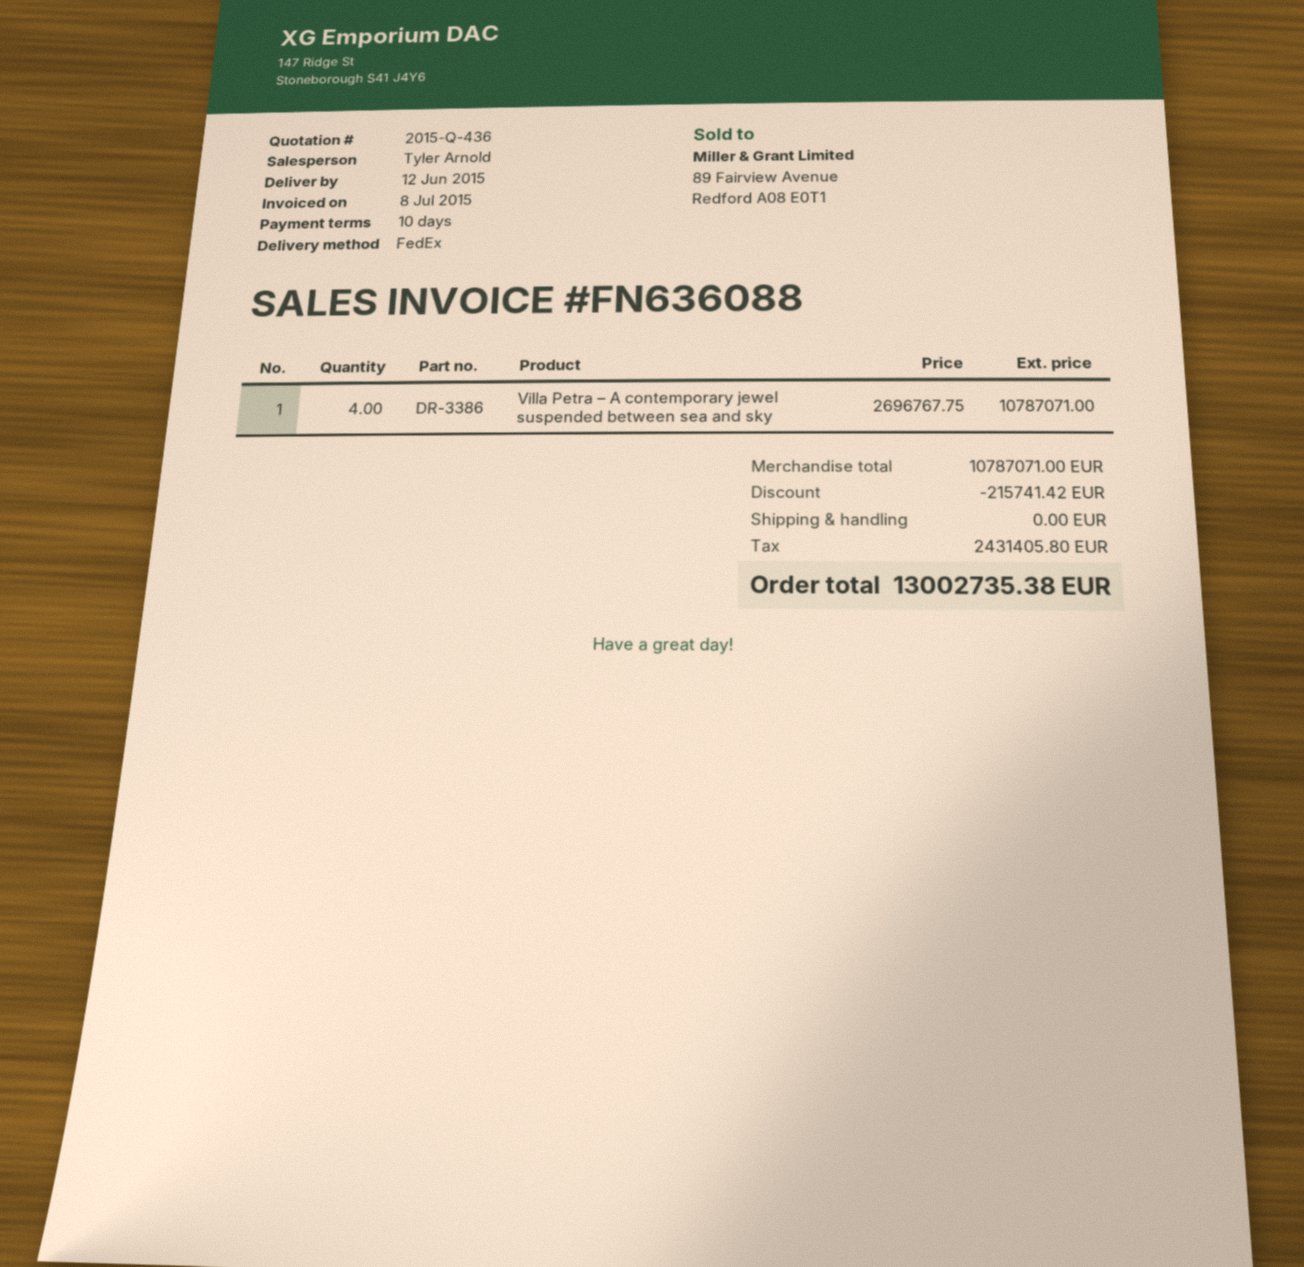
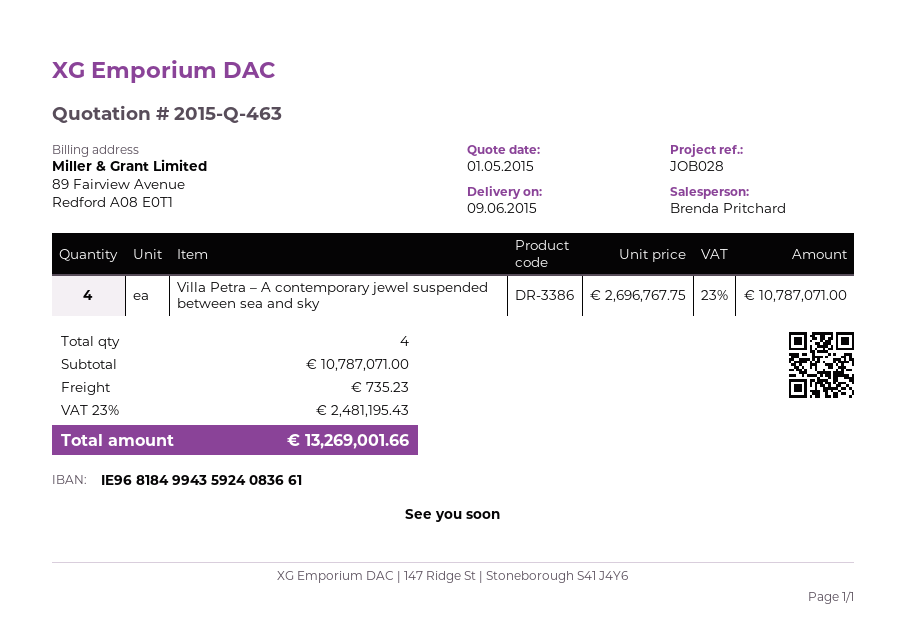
quote number: 2015-Q-436 -> 2015-Q-463
delivery date: 2015-06-12 -> 2015-06-09
sales rep: Tyler Arnold -> Brenda Pritchard
discount: 215741.42 -> none
shipping: 0.00 -> 735.23
tax: 2431405.80 -> 2481195.43
total: 13002735.38 -> 13269001.66

